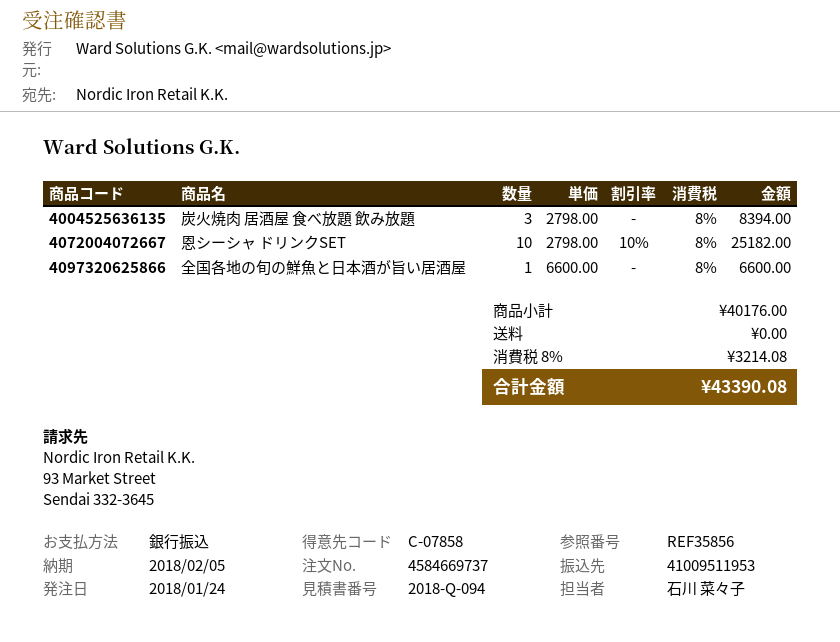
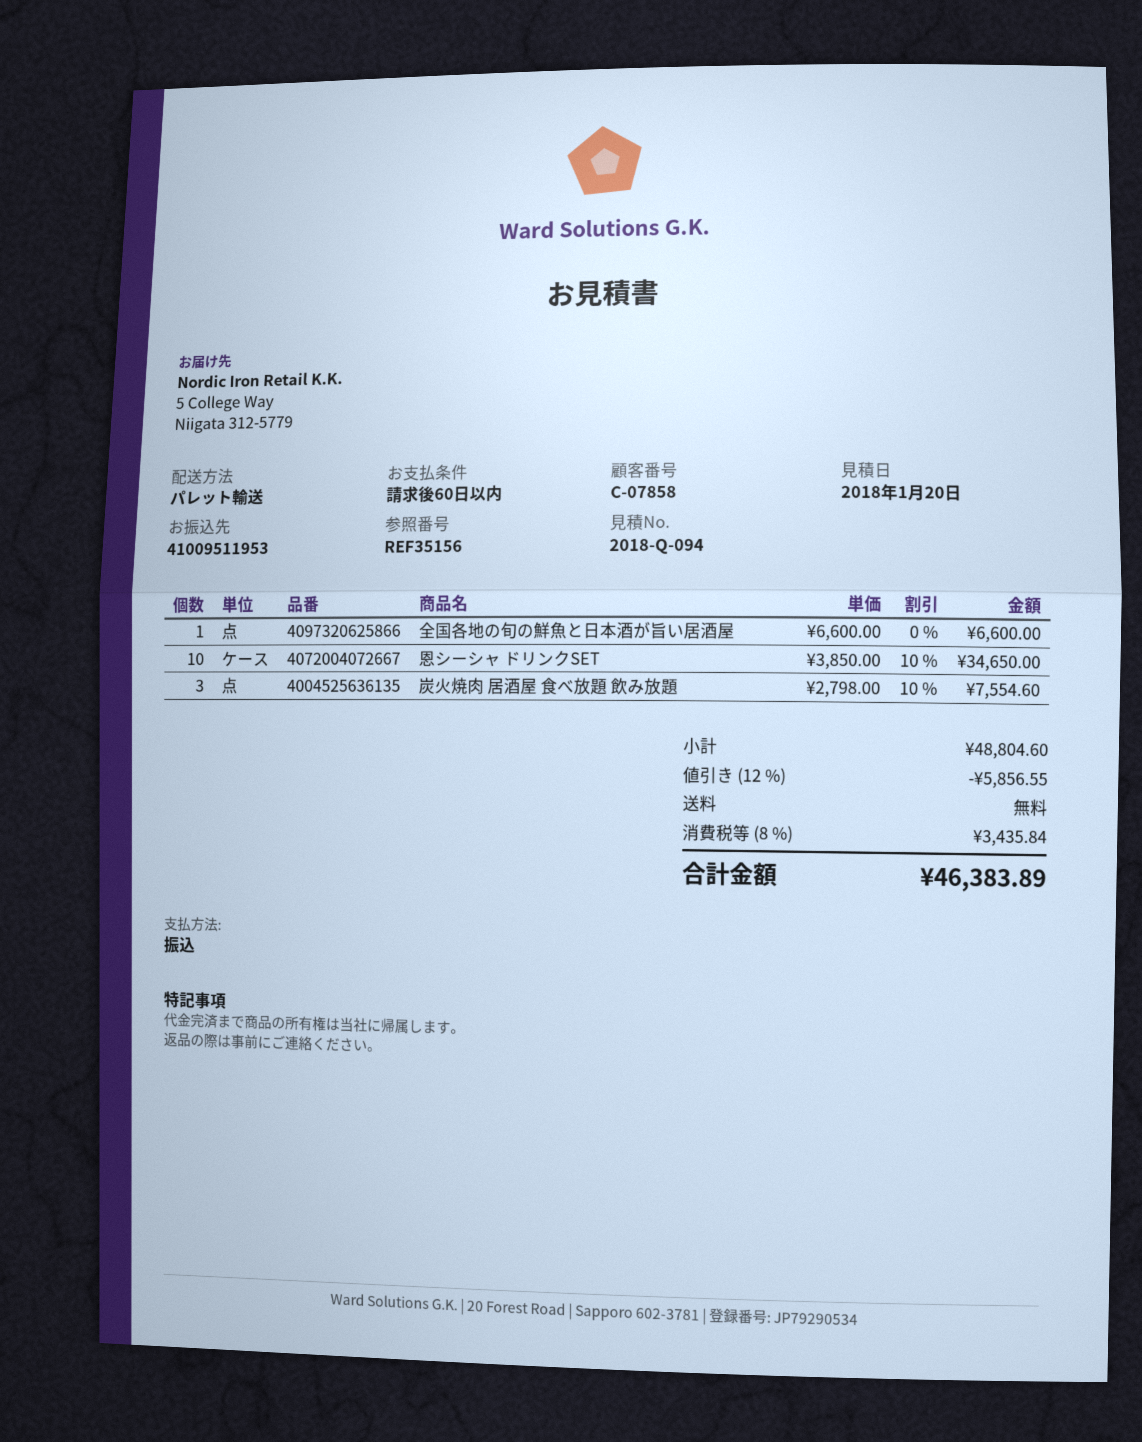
reference: REF35856 -> REF35156
炭火焼肉 居酒屋 食べ放題 飲み放題: 3 x 2798.00 = 8394.00 -> 3 x 2798.00 - 10% = 7554.60
恩シーシャ ドリンクSET: 10 x 2798.00 - 10% = 25182.00 -> 10 x 3850.00 - 10% = 34650.00
subtotal: 40176.00 -> 48804.60
discount: none -> 12% = 5856.55
tax: 8% = 3214.08 -> 8% = 3435.84
total: 43390.08 -> 46383.89

